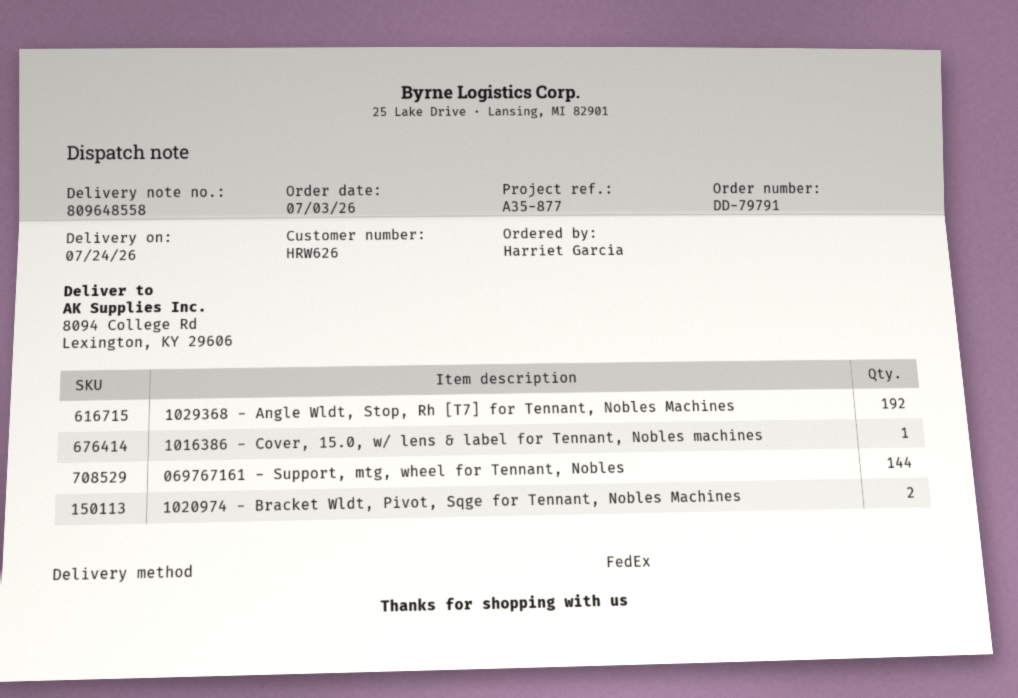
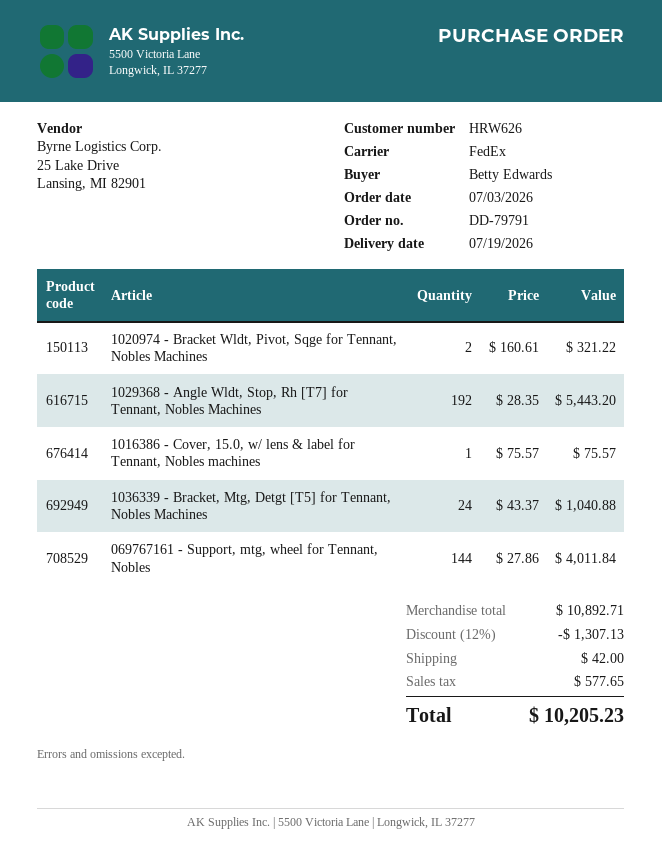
delivery date: 2026-07-24 -> 2026-07-19
ordered by: Harriet Garcia -> Betty Edwards
1036339 - Bracket, Mtg, Detgt [T5] for Tennant, Nobles Machines: none -> 24

